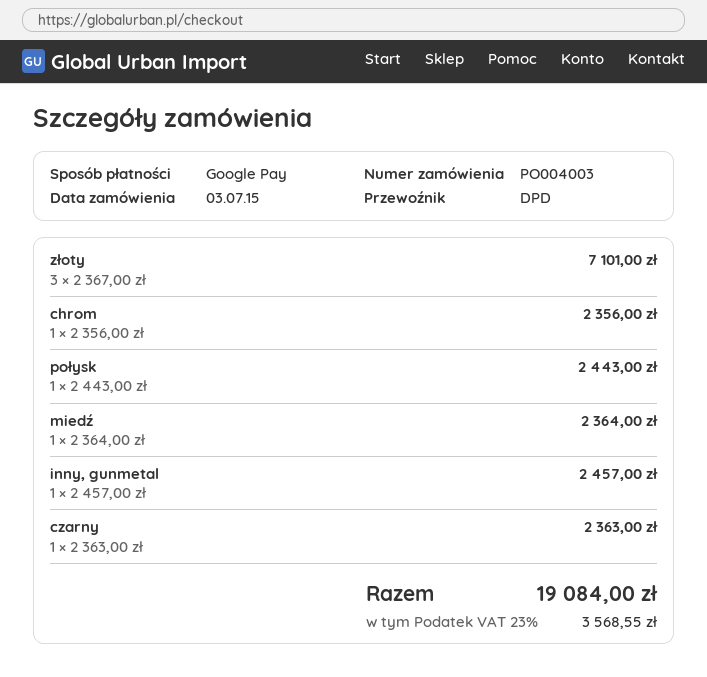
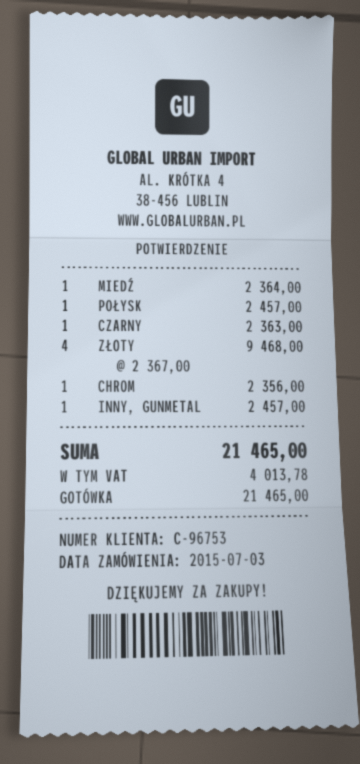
payment method: Google Pay -> cash
złoty: 3 x 2367.00 = 7101.00 -> 4 x 2367.00 = 9468.00
połysk: 1 x 2443.00 = 2443.00 -> 1 x 2457.00 = 2457.00
tax: 3568.55 -> 4013.78
total: 19084.00 -> 21465.00

